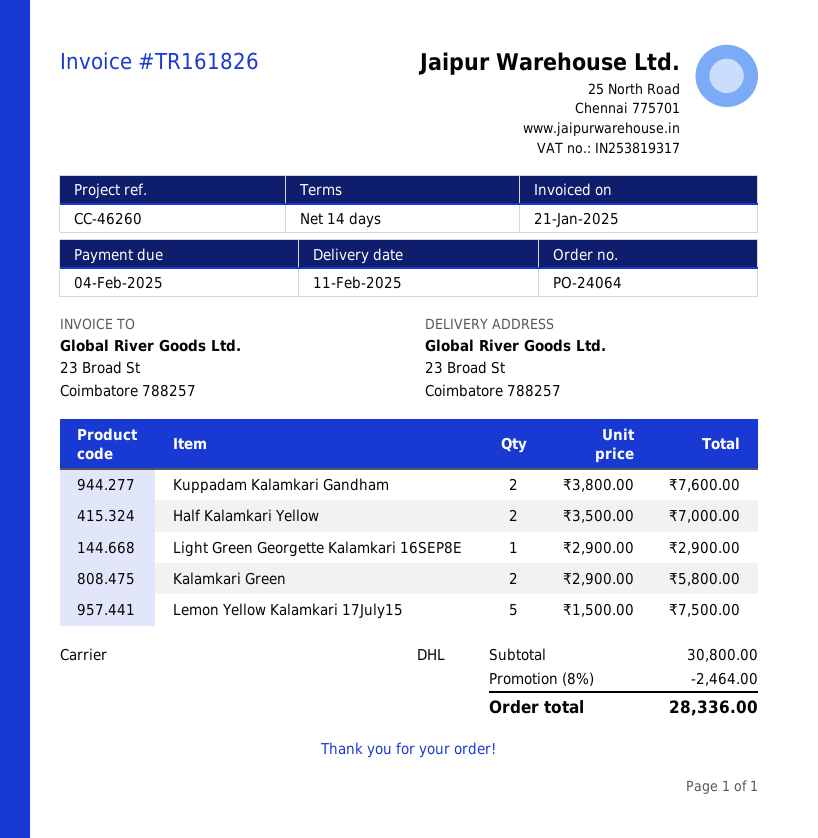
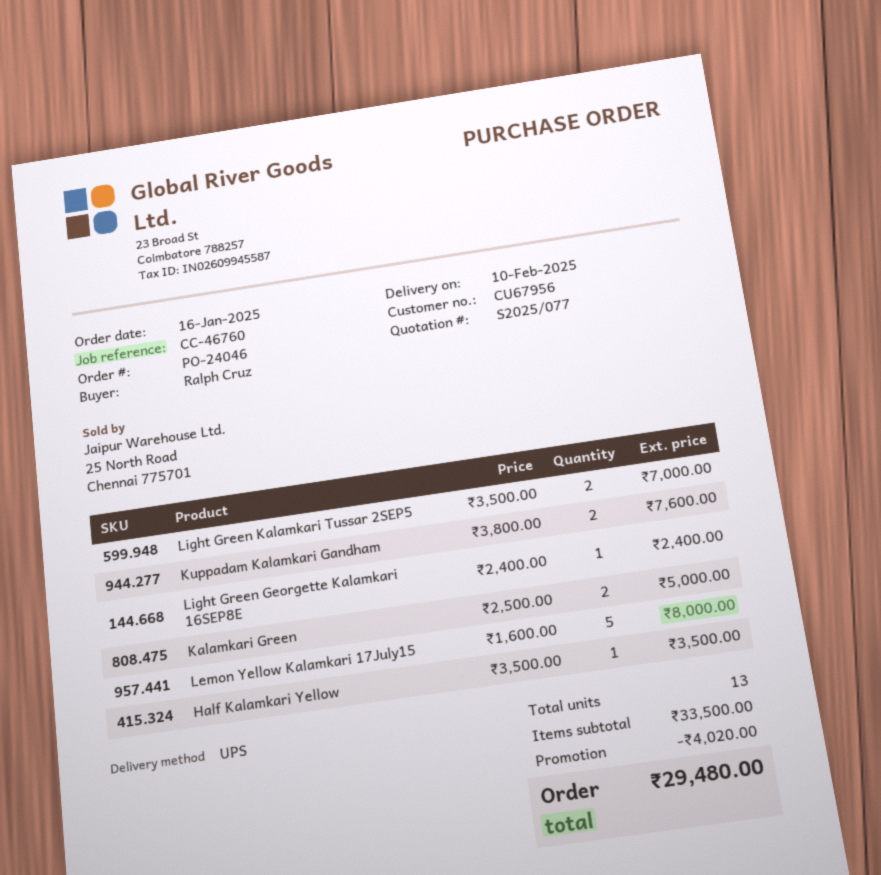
order number: PO-24064 -> PO-24046
delivery date: 2025-02-11 -> 2025-02-10
reference: CC-46260 -> CC-46760
shipping method: DHL -> UPS
Half Kalamkari Yellow: 2 x 3500.00 = 7000.00 -> 1 x 3500.00 = 3500.00
Light Green Georgette Kalamkari 16SEP8E: 1 x 2900.00 = 2900.00 -> 1 x 2400.00 = 2400.00
Kalamkari Green: 2 x 2900.00 = 5800.00 -> 2 x 2500.00 = 5000.00
Lemon Yellow Kalamkari 17July15: 5 x 1500.00 = 7500.00 -> 5 x 1600.00 = 8000.00
Light Green Kalamkari Tussar 2SEP5: none -> 2 x 3500.00 = 7000.00
subtotal: 30800.00 -> 33500.00
discount: 2464.00 -> 4020.00
total: 28336.00 -> 29480.00

